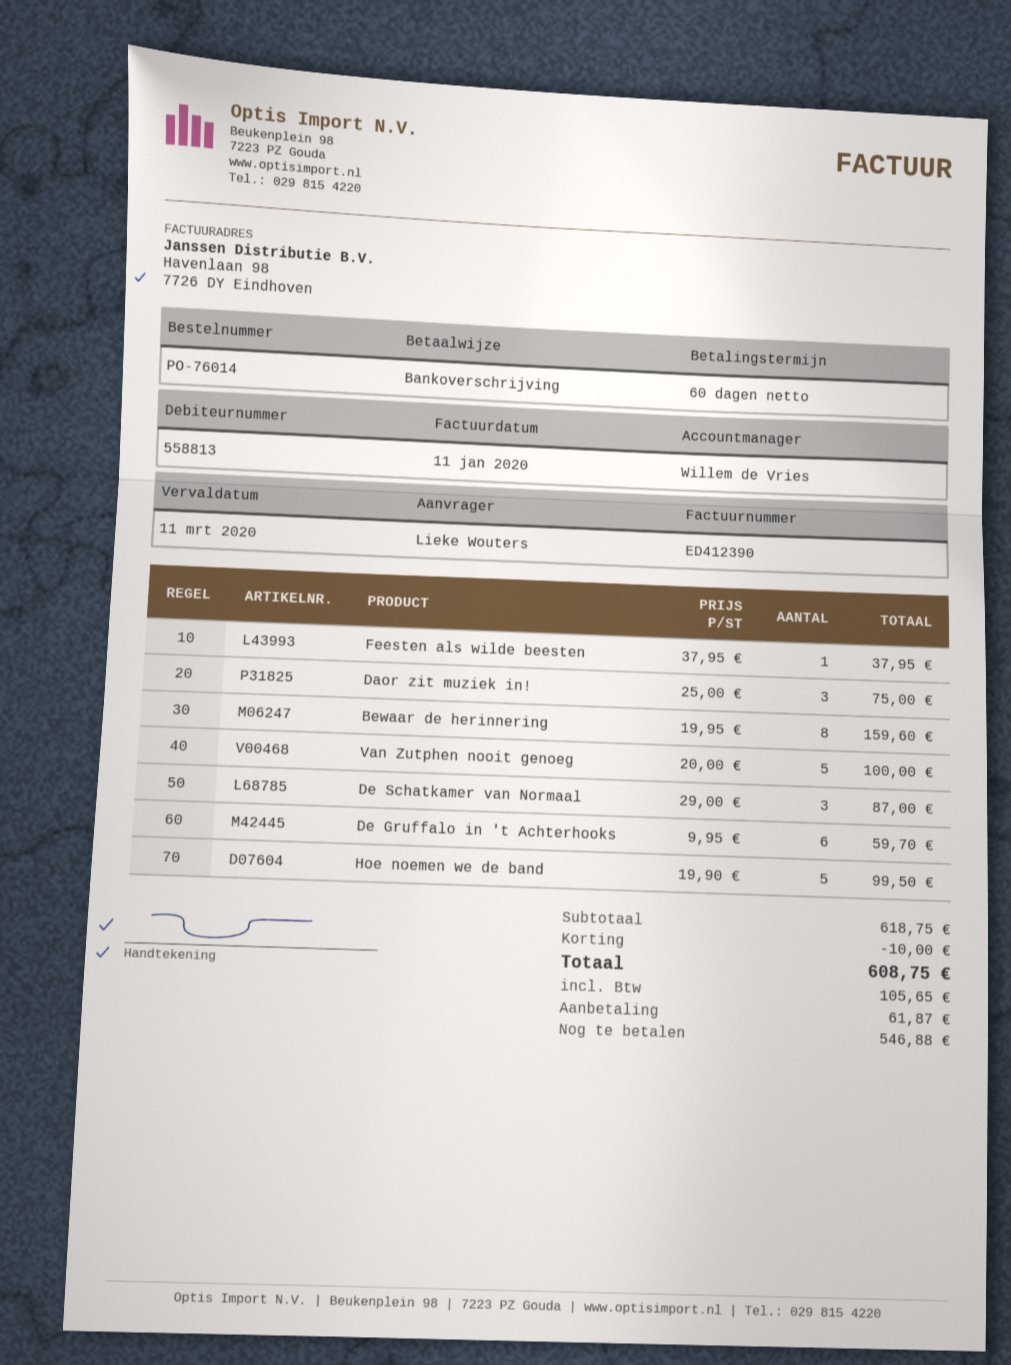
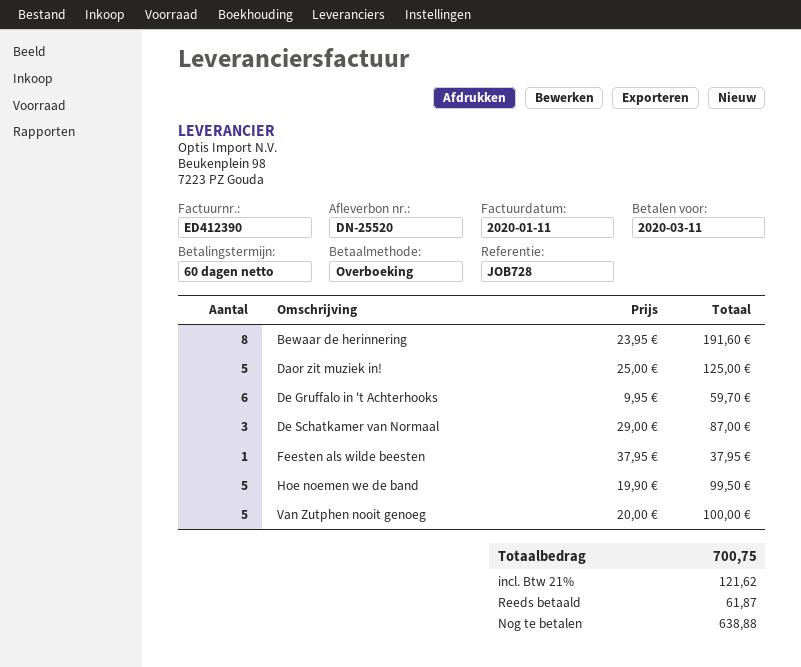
Daor zit muziek in!: 3 x 25.00 = 75.00 -> 5 x 25.00 = 125.00
Bewaar de herinnering: 8 x 19.95 = 159.60 -> 8 x 23.95 = 191.60
discount: 10.00 -> none
tax: 105.65 -> 121.62
total: 608.75 -> 700.75
balance: 546.88 -> 638.88

